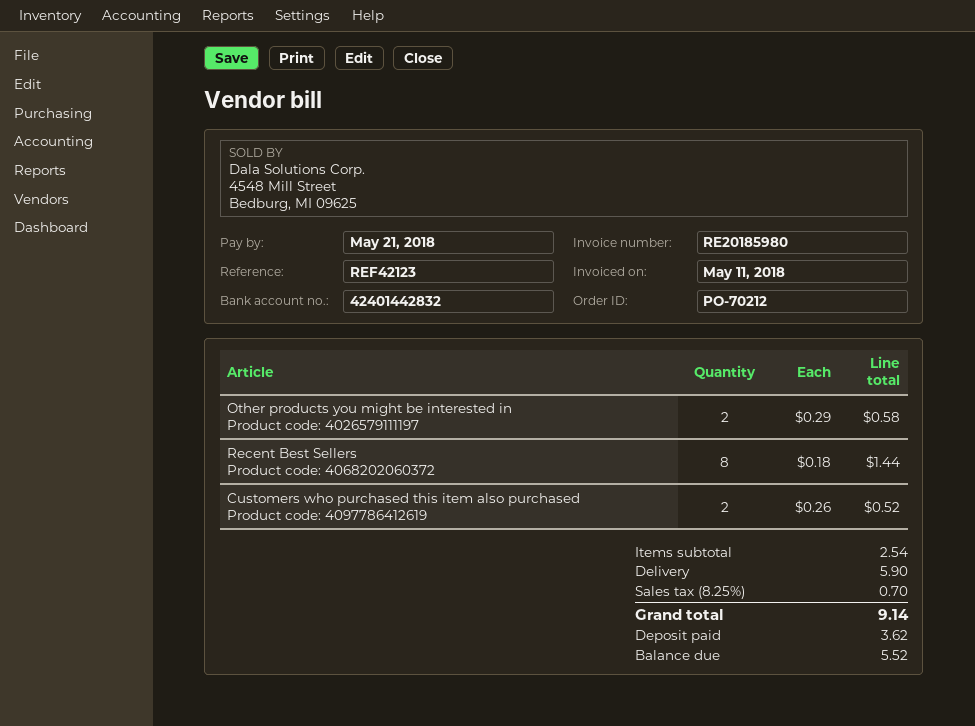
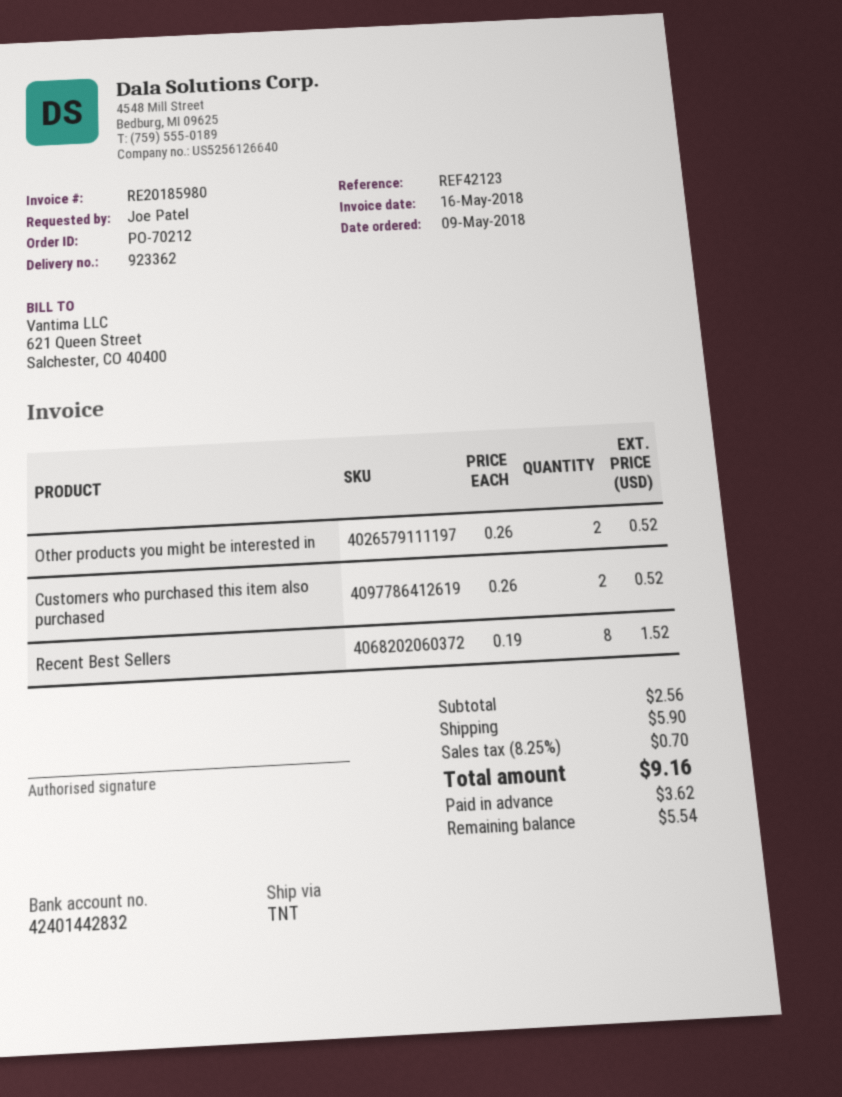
invoice date: 2018-05-11 -> 2018-05-16
Other products you might be interested in: 2 x 0.29 = 0.58 -> 2 x 0.26 = 0.52
Recent Best Sellers: 8 x 0.18 = 1.44 -> 8 x 0.19 = 1.52
subtotal: 2.54 -> 2.56
total: 9.14 -> 9.16
balance: 5.52 -> 5.54

